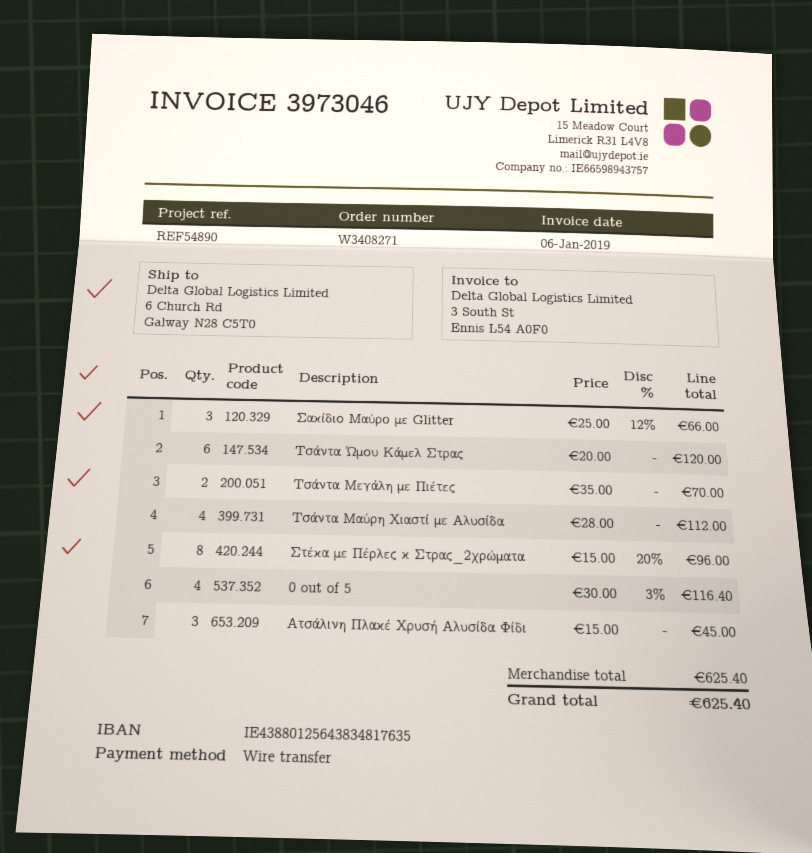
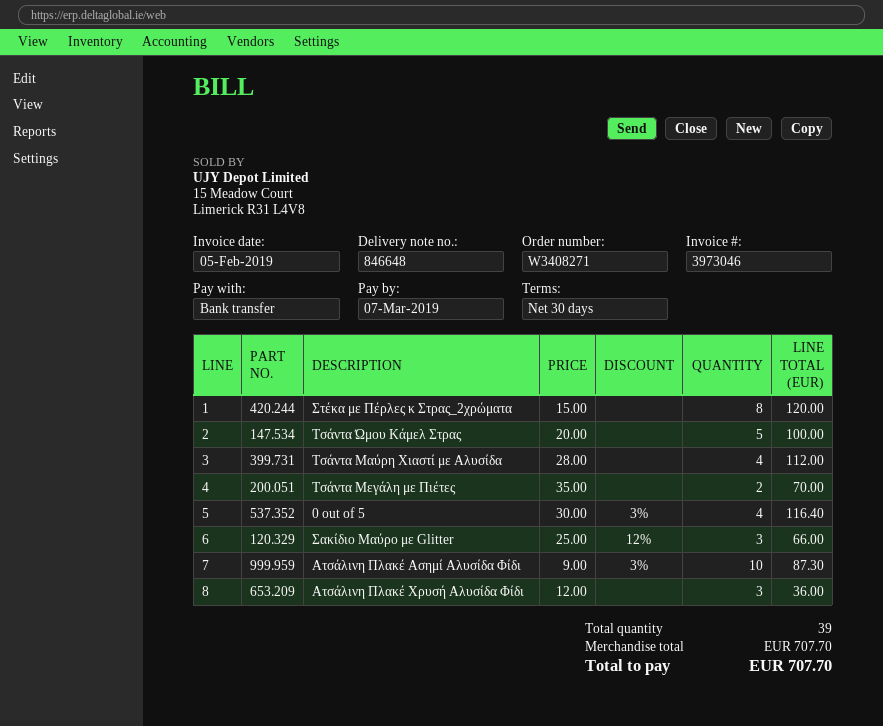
invoice date: 2019-01-06 -> 2019-02-05
Τσάντα Ώμου Κάμελ Στρας: 6 x 20.00 = 120.00 -> 5 x 20.00 = 100.00
Στέκα με Πέρλες κ Στρας_2χρώματα: 8 x 15.00 - 20% = 96.00 -> 8 x 15.00 = 120.00
Ατσάλινη Πλακέ Χρυσή Αλυσίδα Φίδι: 3 x 15.00 = 45.00 -> 3 x 12.00 = 36.00
Ατσάλινη Πλακέ Ασημί Αλυσίδα Φίδι: none -> 10 x 9.00 - 3% = 87.30
subtotal: 625.40 -> 707.70
total: 625.40 -> 707.70

